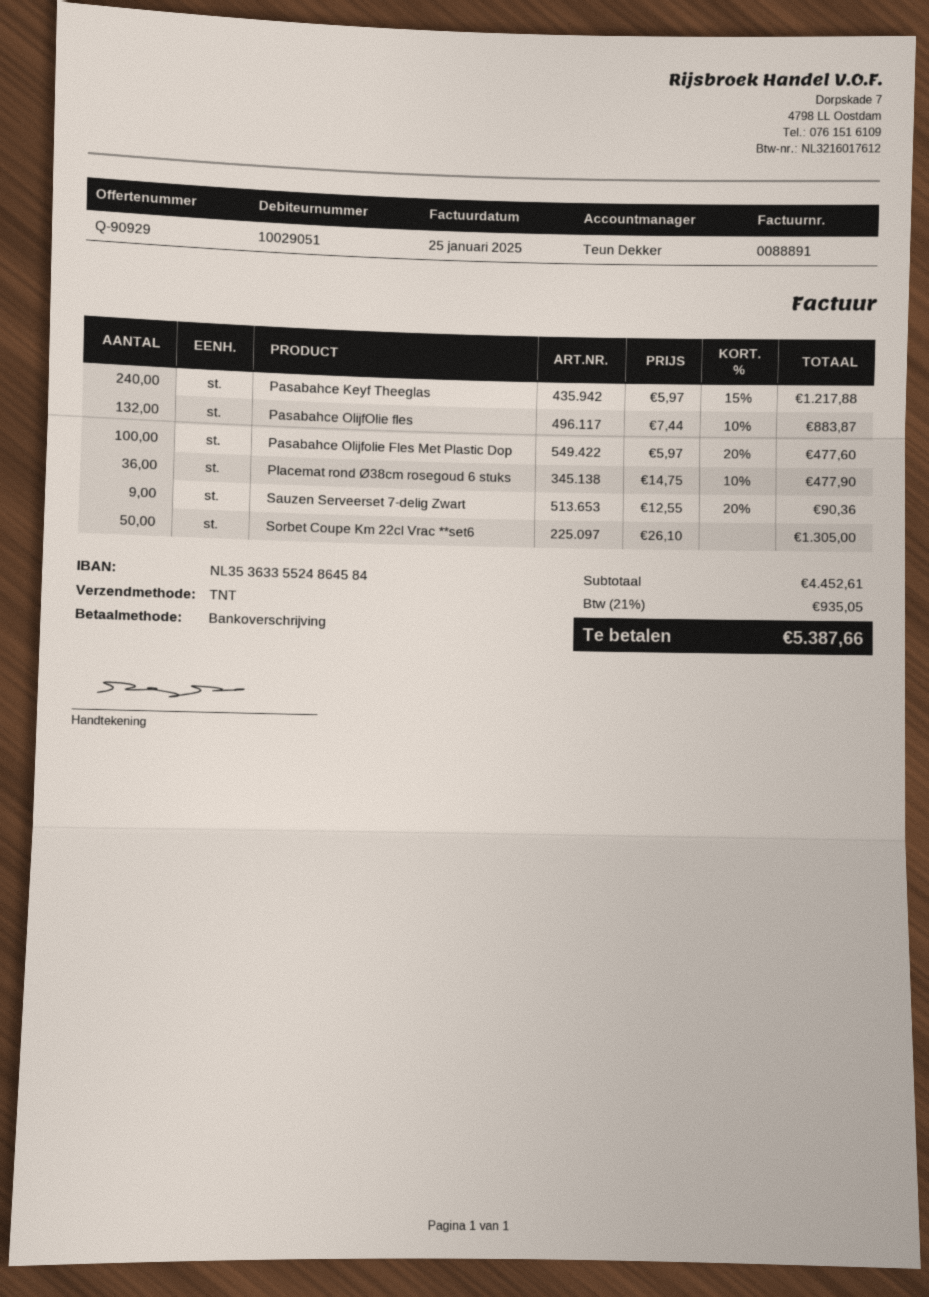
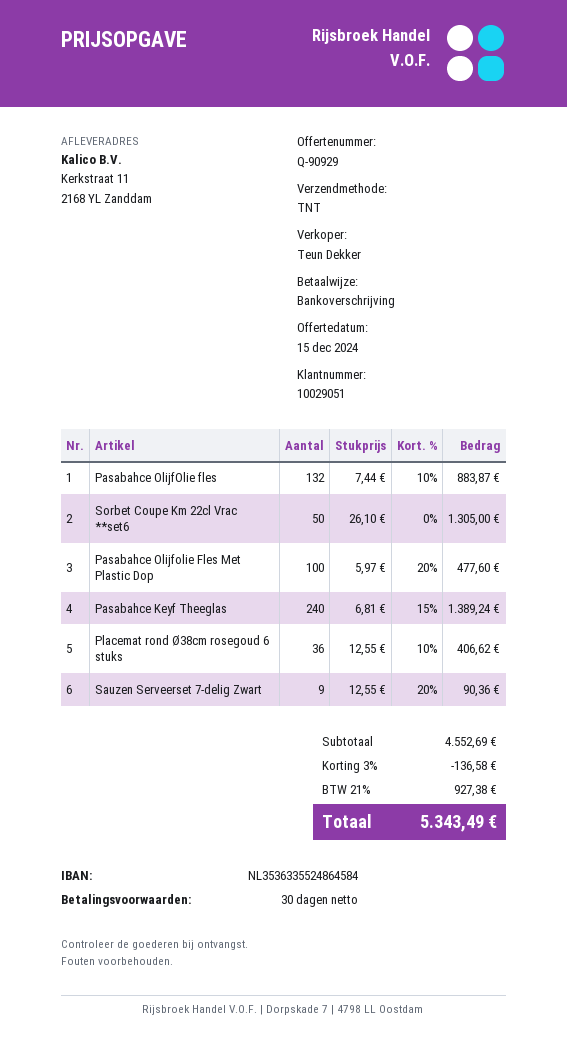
Pasabahce Keyf Theeglas: 240 x 5.97 - 15% = 1217.88 -> 240 x 6.81 - 15% = 1389.24
Placemat rond Ø38cm rosegoud 6 stuks: 36 x 14.75 - 10% = 477.90 -> 36 x 12.55 - 10% = 406.62
subtotal: 4452.61 -> 4552.69
discount: none -> 3% = 136.58
tax: 21% = 935.05 -> 21% = 927.38
total: 5387.66 -> 5343.49

